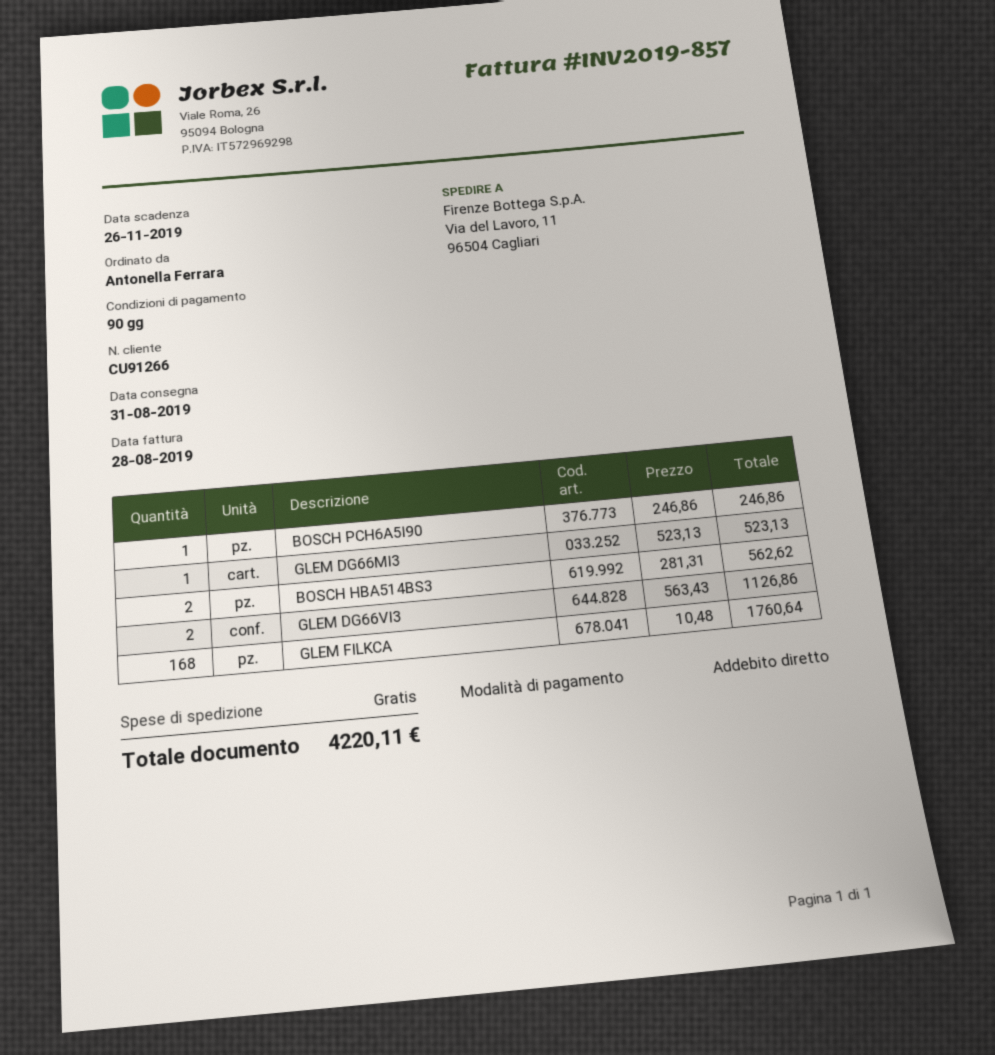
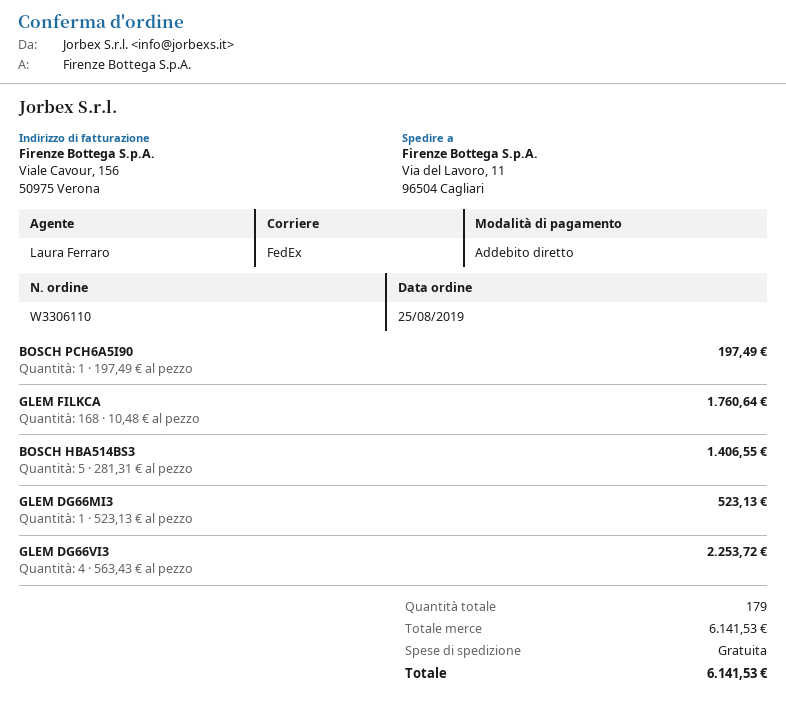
BOSCH PCH6A5I90: 1 x 246.86 = 246.86 -> 1 x 197.49 = 197.49
BOSCH HBA514BS3: 2 x 281.31 = 562.62 -> 5 x 281.31 = 1406.55
GLEM DG66VI3: 2 x 563.43 = 1126.86 -> 4 x 563.43 = 2253.72
total: 4220.11 -> 6141.53

